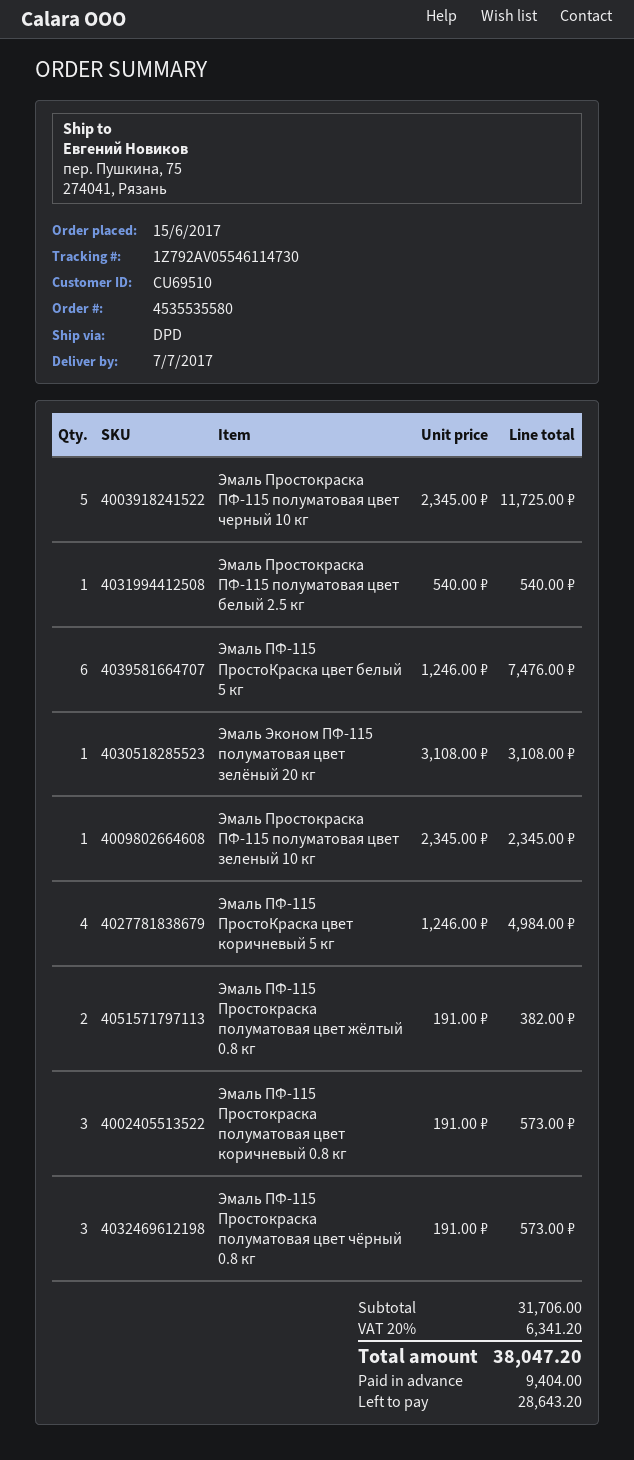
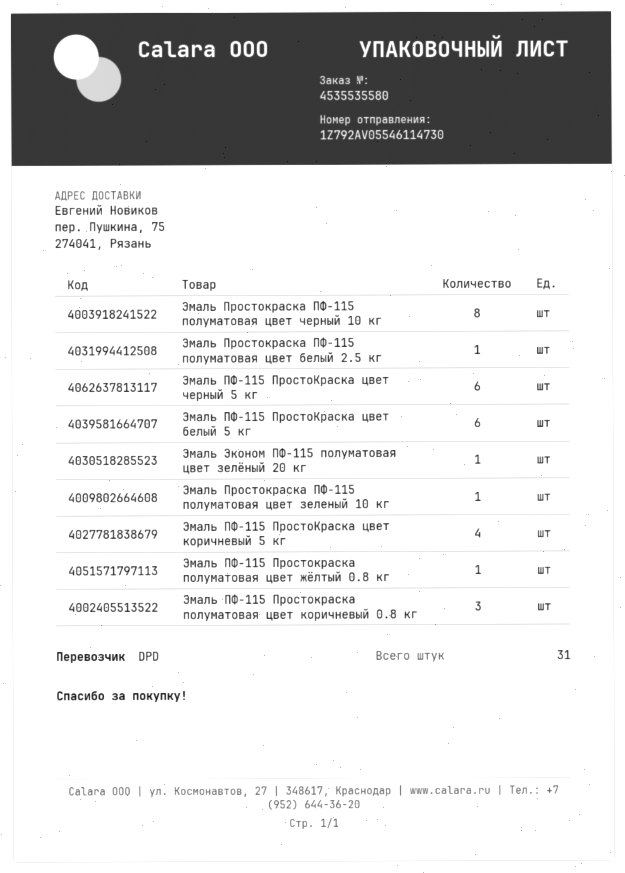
Эмаль Простокраска ПФ-115 полуматовая цвет черный 10 кг: 5 -> 8
Эмаль ПФ-115 Простокраска полуматовая цвет жёлтый 0.8 кг: 2 -> 1
Эмаль ПФ-115 Простокраска полуматовая цвет чёрный 0.8 кг: 3 -> none
Эмаль ПФ-115 ПростоКраска цвет черный 5 кг: none -> 6

